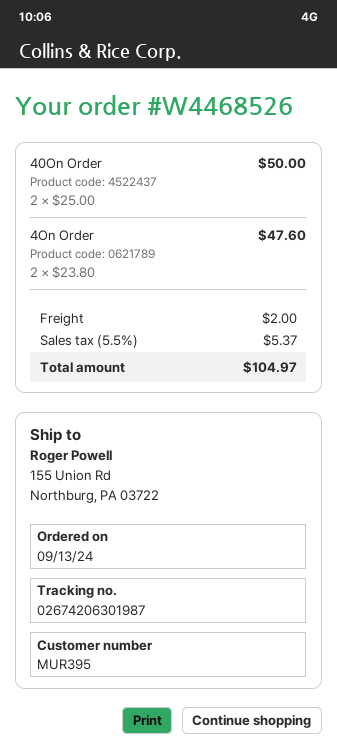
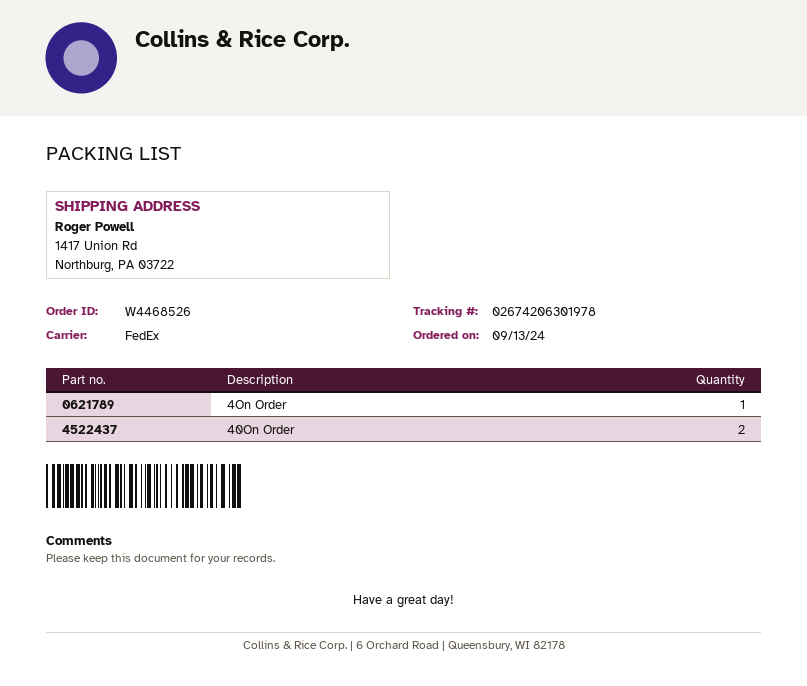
tracking number: 02674206301987 -> 02674206301978
ship to: 155 Union Rd, Northburg, PA 03722 -> 1417 Union Rd, Northburg, PA 03722
4On Order: 2 -> 1

